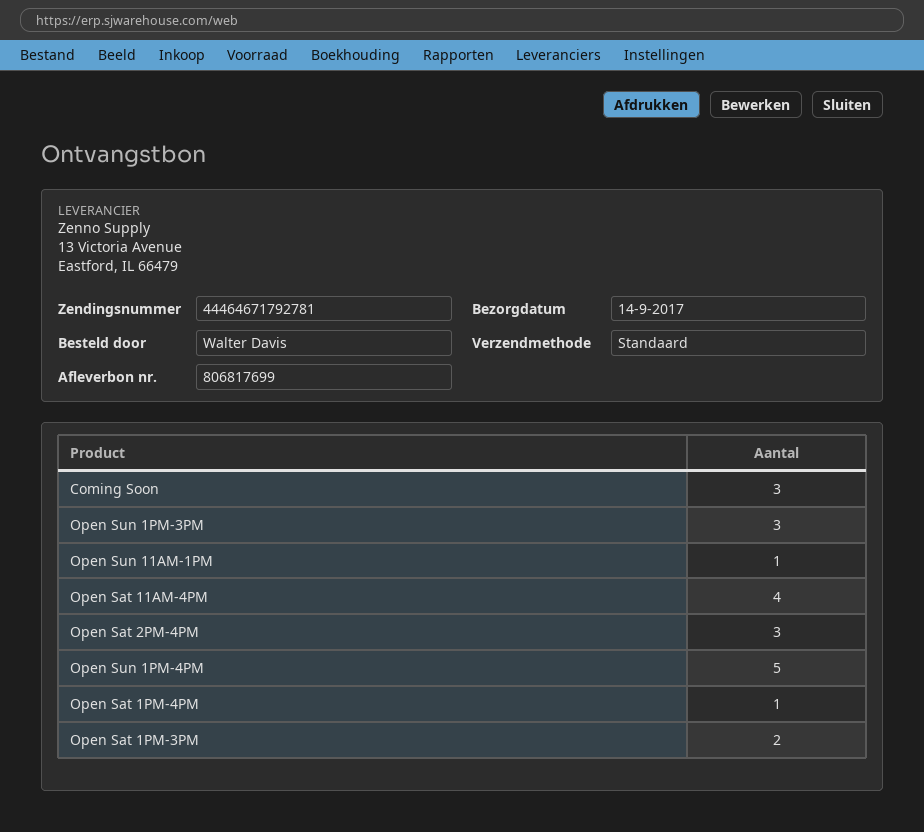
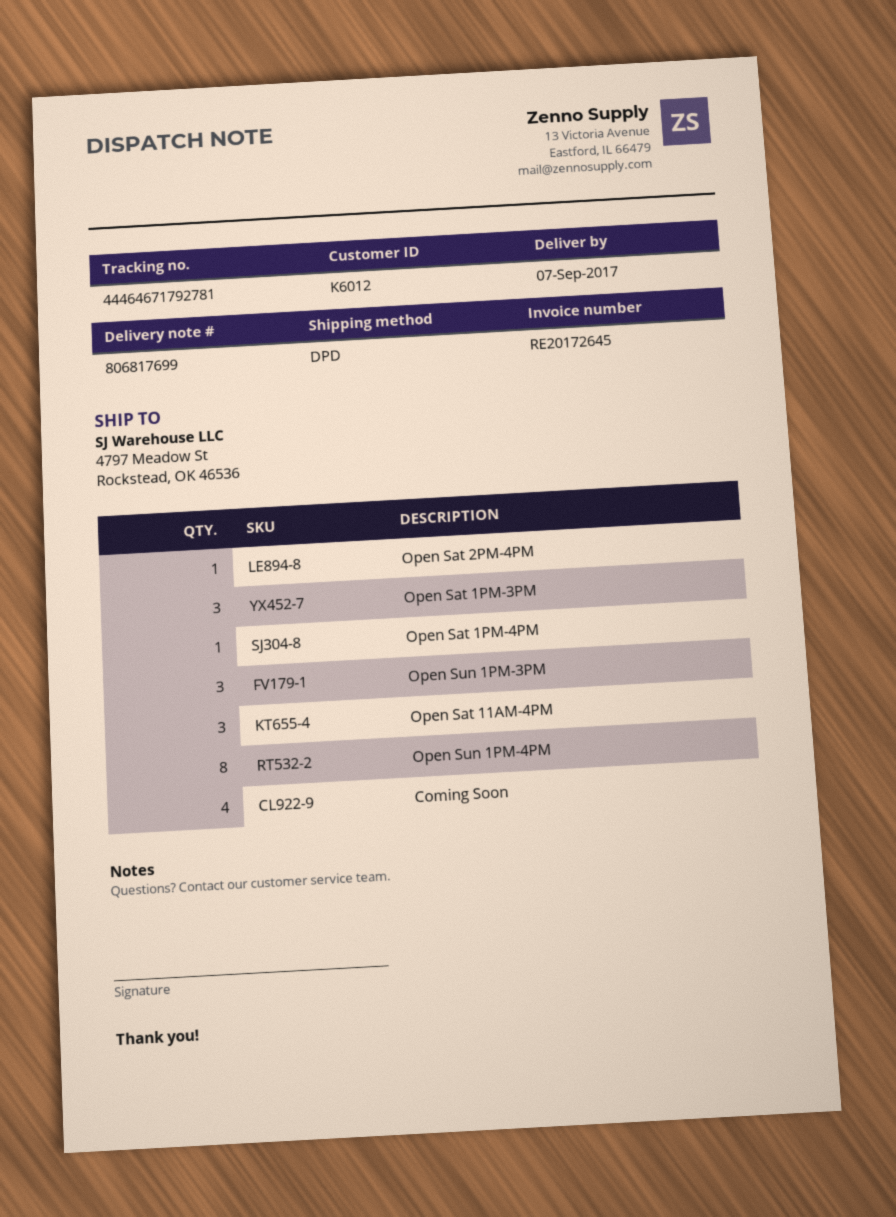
delivery date: 2017-09-14 -> 2017-09-07
shipping method: standard -> DPD
Coming Soon: 3 -> 4
Open Sun 11AM-1PM: 1 -> none
Open Sat 11AM-4PM: 4 -> 3
Open Sat 2PM-4PM: 3 -> 1
Open Sun 1PM-4PM: 5 -> 8
Open Sat 1PM-3PM: 2 -> 3

